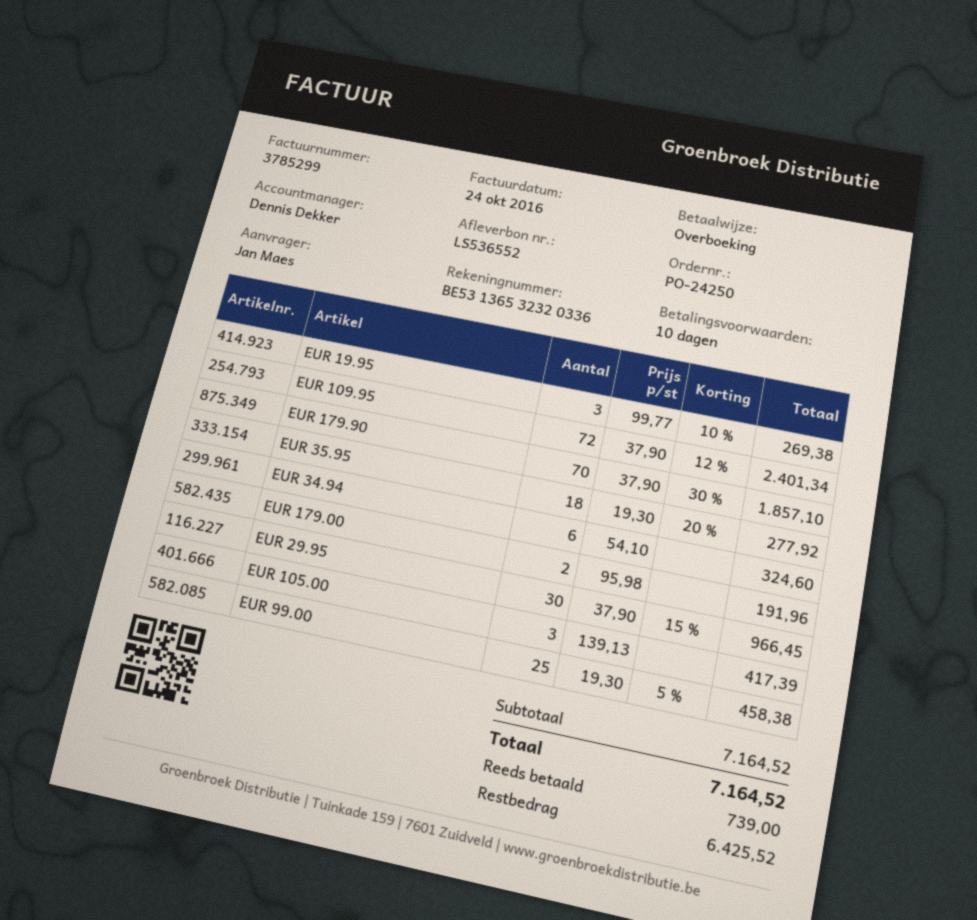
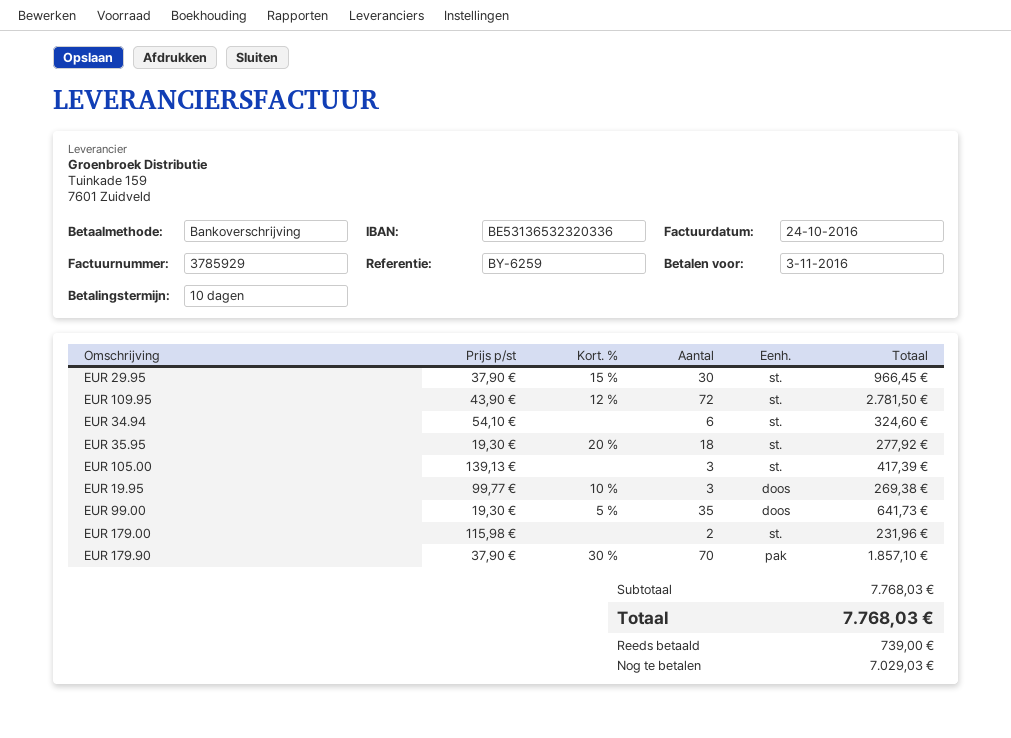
invoice number: 3785299 -> 3785929
EUR 109.95: 72 x 37.90 - 12% = 2401.34 -> 72 x 43.90 - 12% = 2781.50
EUR 179.00: 2 x 95.98 = 191.96 -> 2 x 115.98 = 231.96
EUR 99.00: 25 x 19.30 - 5% = 458.38 -> 35 x 19.30 - 5% = 641.73
subtotal: 7164.52 -> 7768.03
total: 7164.52 -> 7768.03
balance: 6425.52 -> 7029.03

